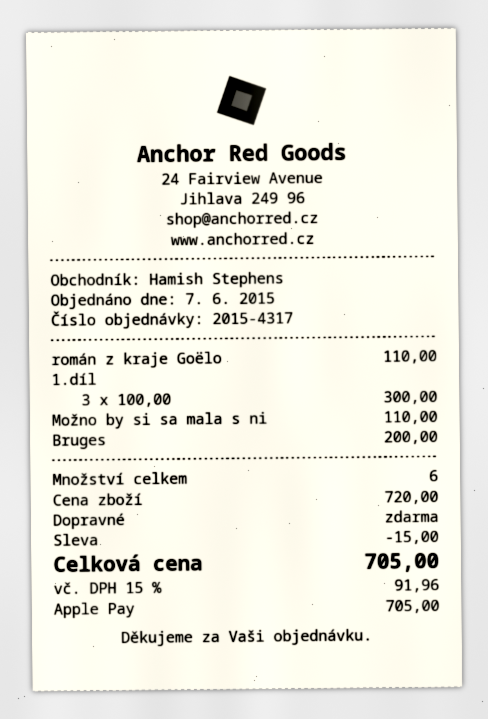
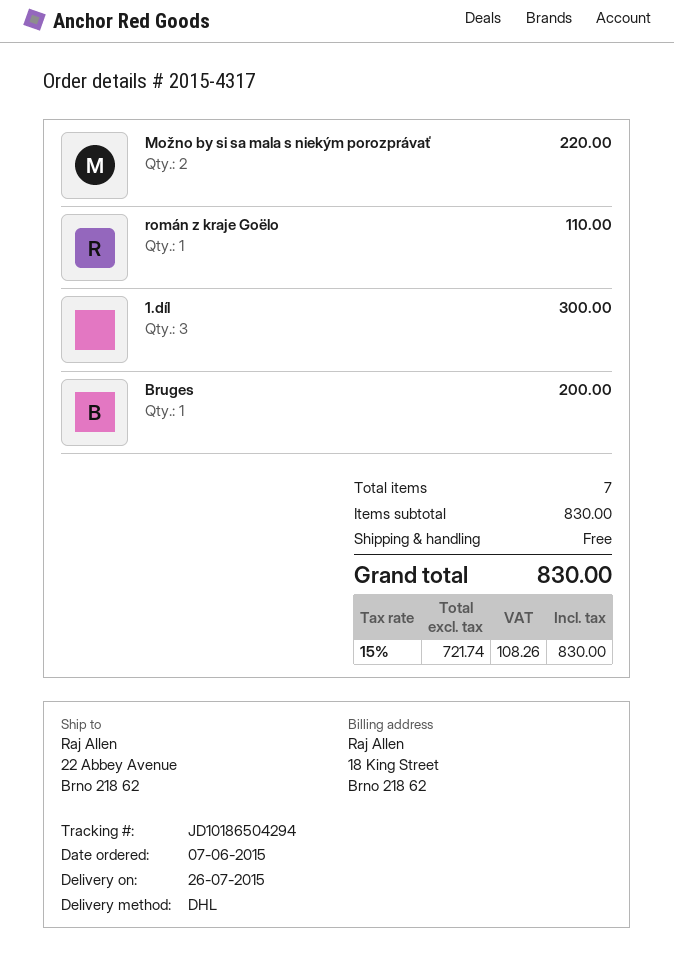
Možno by si sa mala s ni: 1 for 110.00 -> 2 for 220.00
total quantity: 6 -> 7
subtotal: 720.00 -> 830.00
discount: 15.00 -> none
tax: 15% = 91.96 -> 15% = 108.26
total: 705.00 -> 830.00

